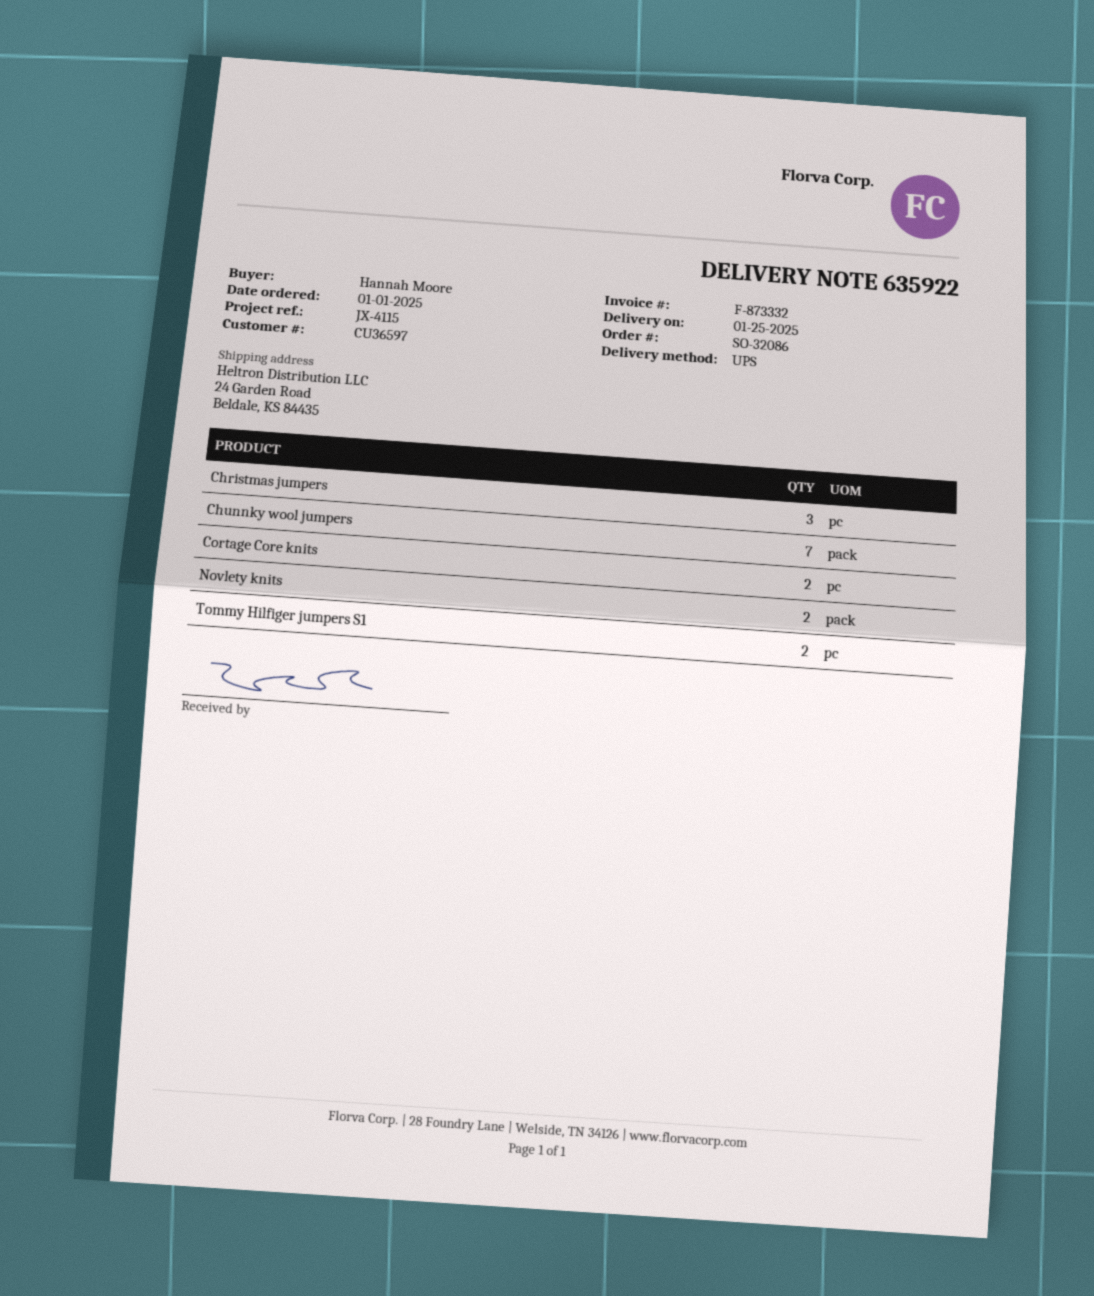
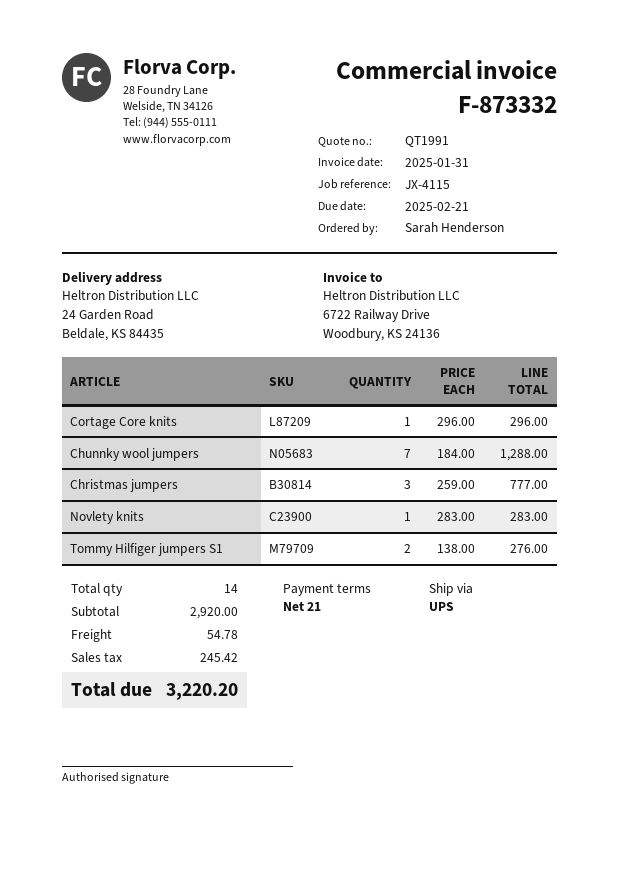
ordered by: Hannah Moore -> Sarah Henderson
Cortage Core knits: 2 -> 1
Novlety knits: 2 -> 1

